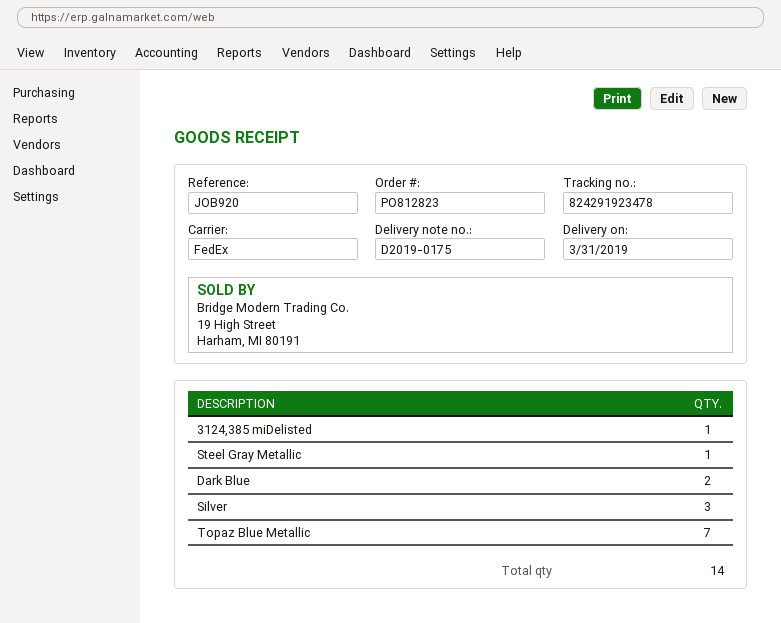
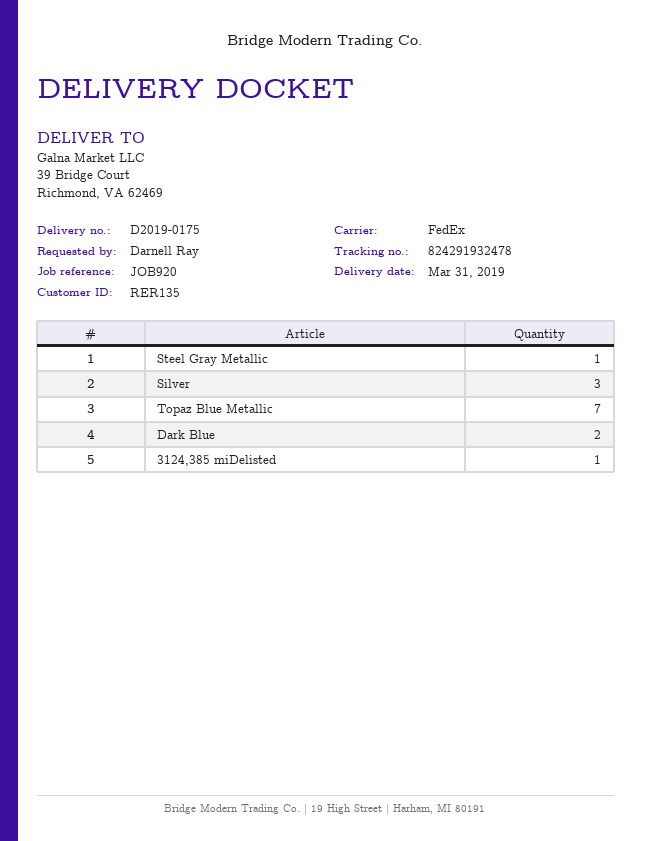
tracking number: 824291923478 -> 824291932478

